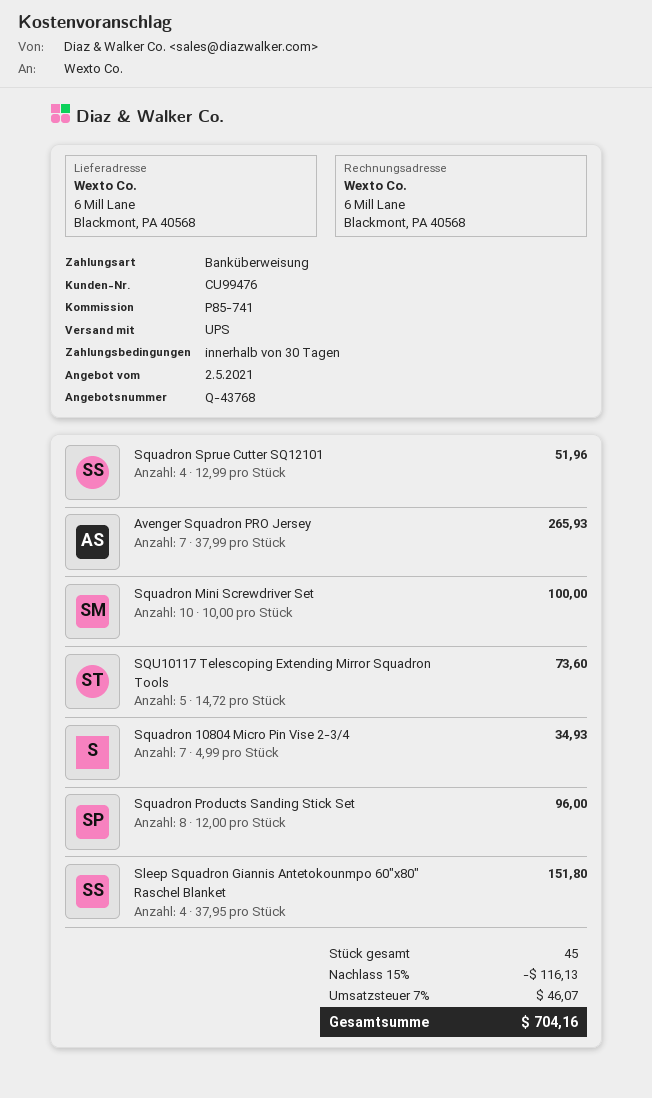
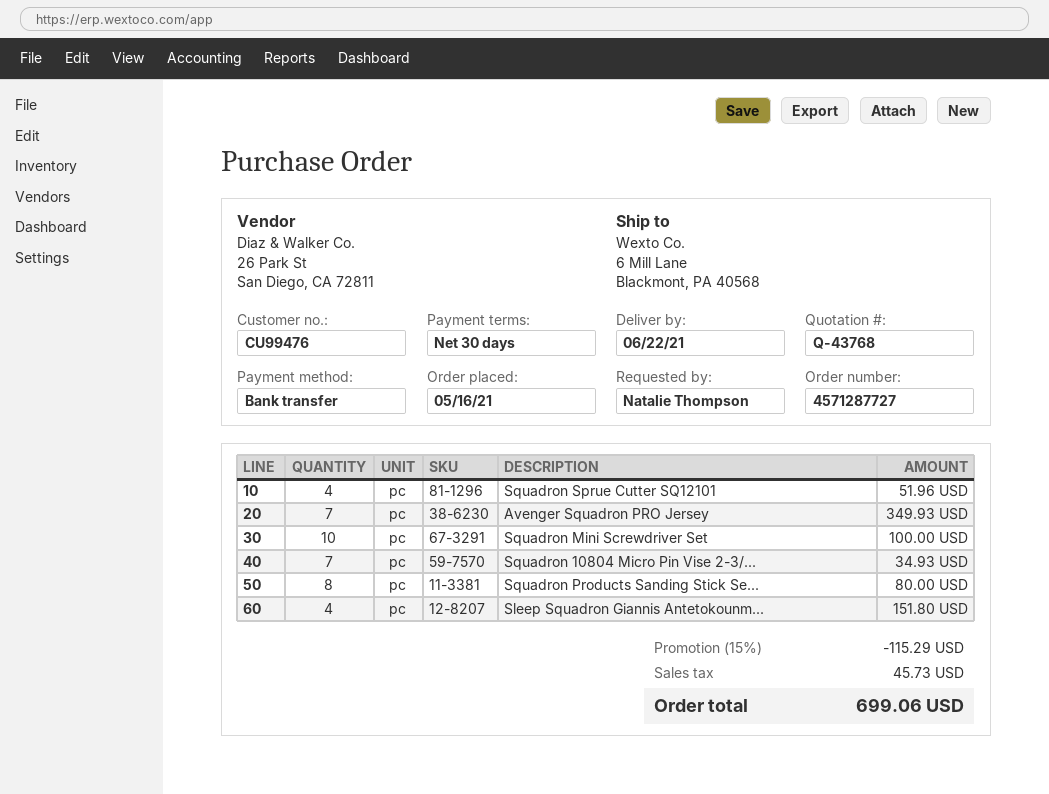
Avenger Squadron PRO Jersey: 7 for 265.93 -> 7 for 349.93
SQU10117 Telescoping Extending Mirror Squadron Tools: 5 for 73.60 -> none
Squadron Products Sanding Stick Set: 8 for 96.00 -> 8 for 80.00
discount: 15% = 116.13 -> 15% = 115.29
tax: 46.07 -> 45.73
total: 704.16 -> 699.06

